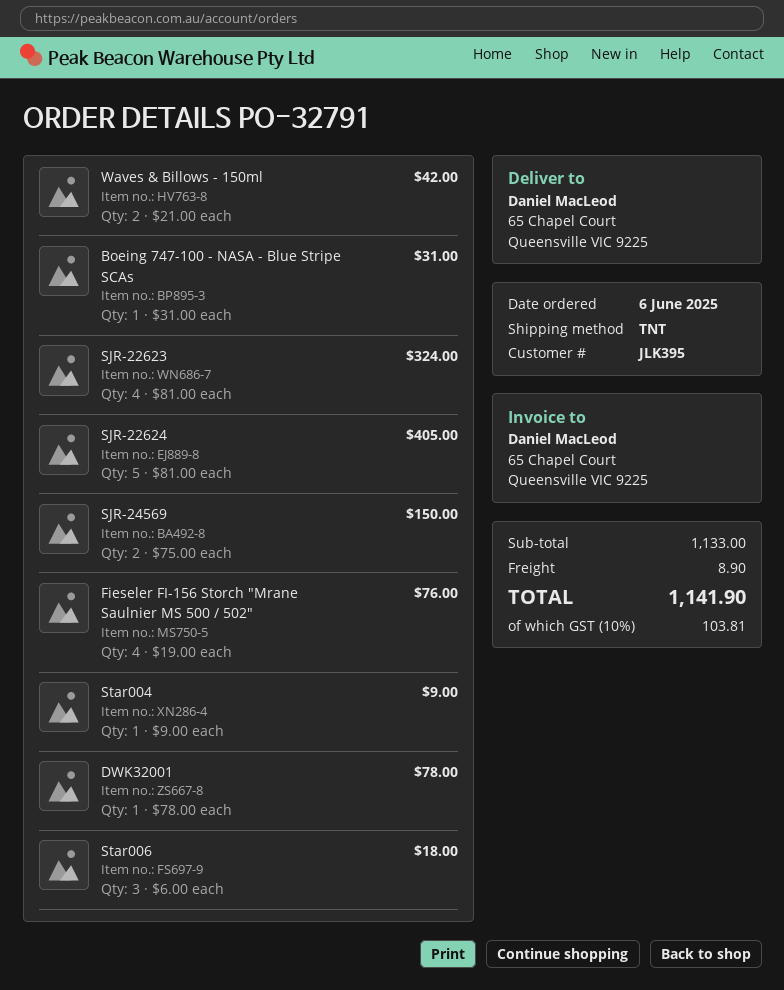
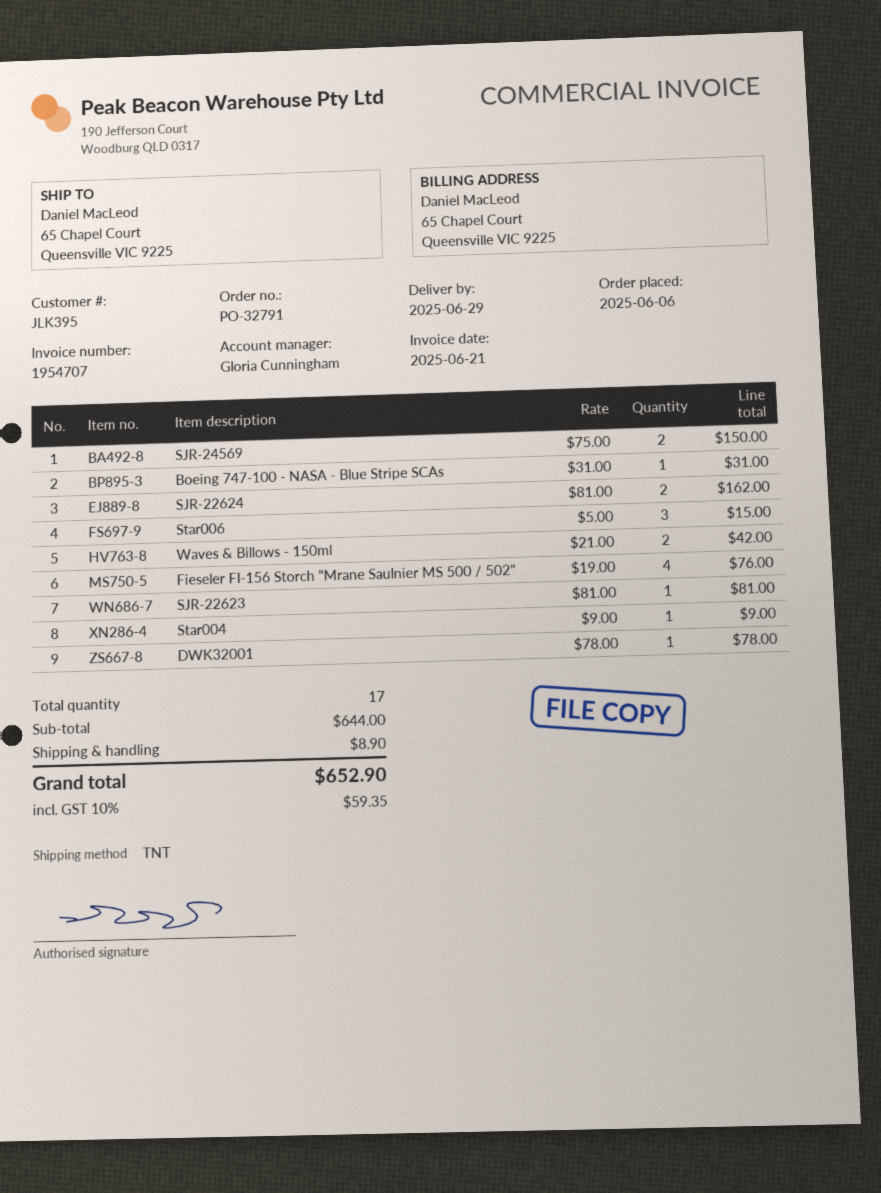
SJR-22623: 4 x 81.00 = 324.00 -> 1 x 81.00 = 81.00
SJR-22624: 5 x 81.00 = 405.00 -> 2 x 81.00 = 162.00
Star006: 3 x 6.00 = 18.00 -> 3 x 5.00 = 15.00
subtotal: 1133.00 -> 644.00
tax: 10% = 103.81 -> 10% = 59.35
total: 1141.90 -> 652.90

